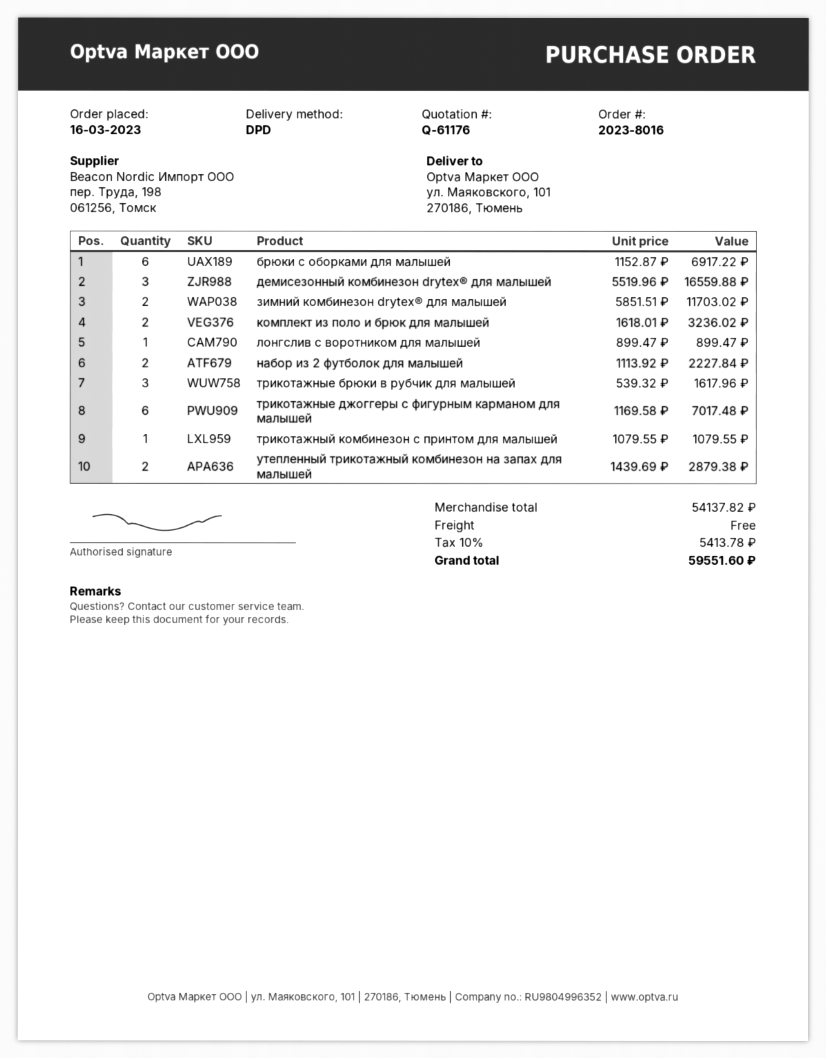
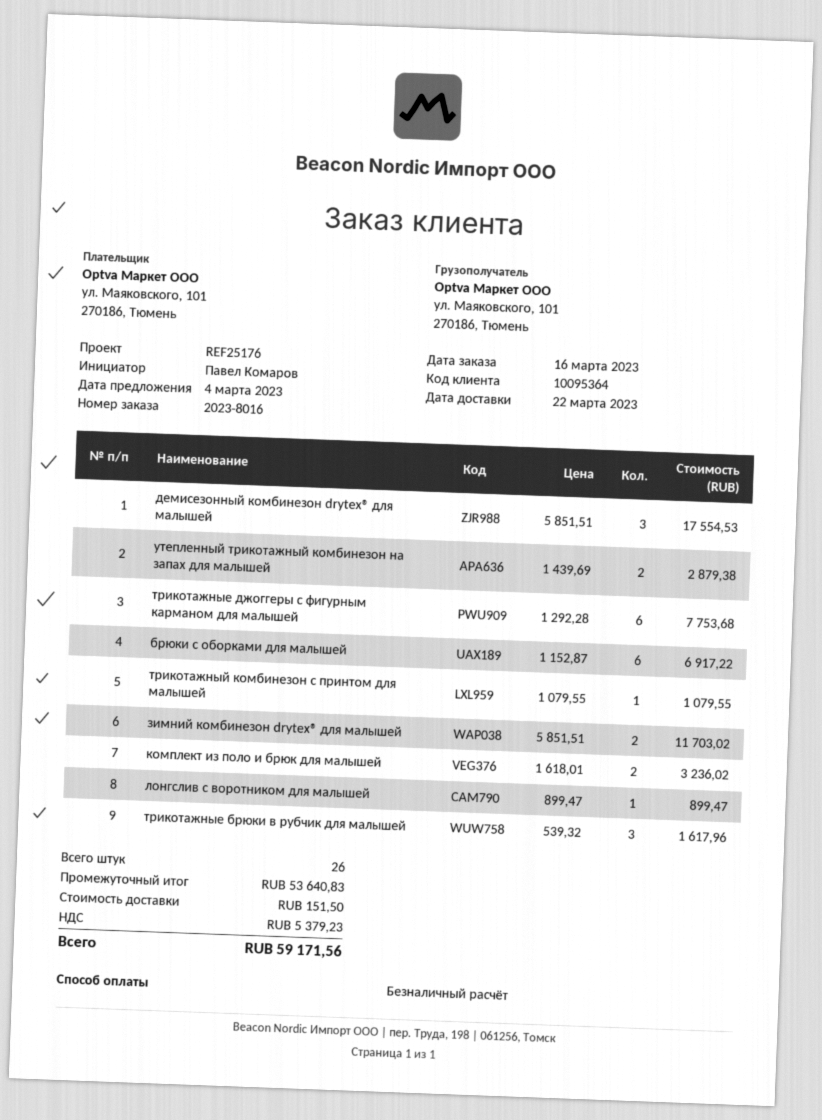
демисезонный комбинезон drytex® для малышей: 3 x 5519.96 = 16559.88 -> 3 x 5851.51 = 17554.53
набор из 2 футболок для малышей: 2 x 1113.92 = 2227.84 -> none
трикотажные джоггеры с фигурным карманом для малышей: 6 x 1169.58 = 7017.48 -> 6 x 1292.28 = 7753.68
subtotal: 54137.82 -> 53640.83
shipping: 0.00 -> 151.50
tax: 5413.78 -> 5379.23
total: 59551.60 -> 59171.56

